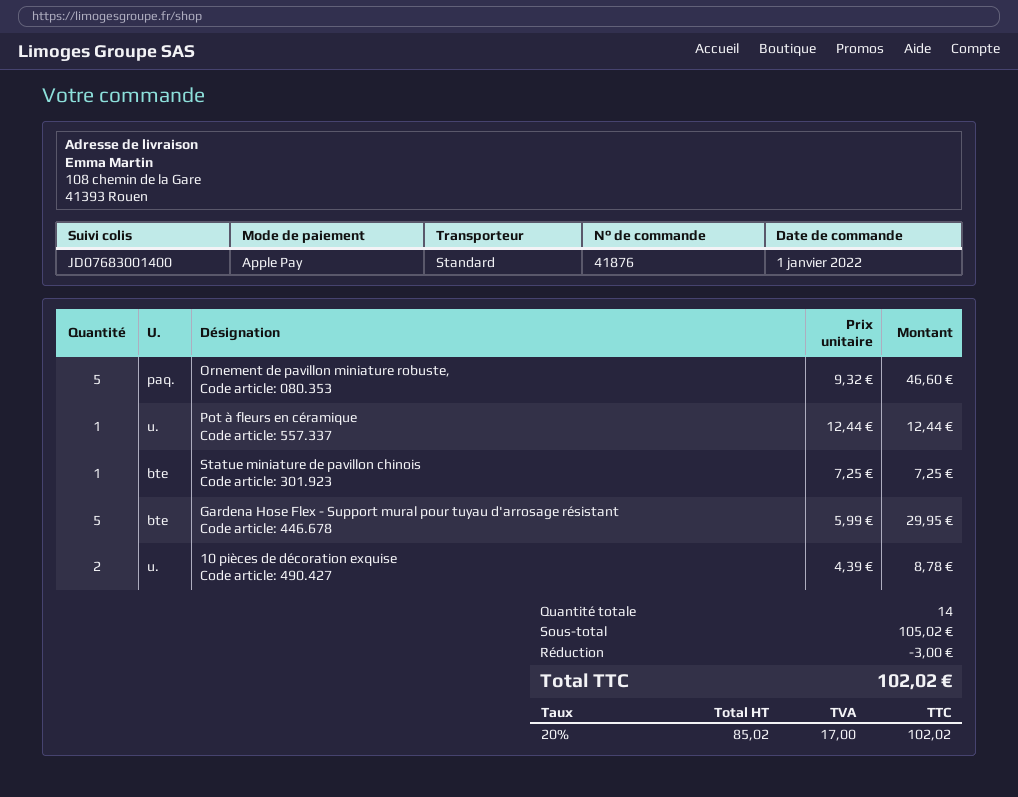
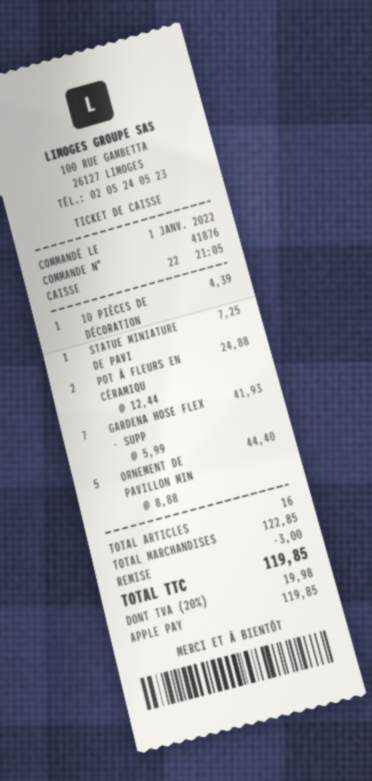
Ornement de pavillon miniature robuste,: 5 x 9.32 = 46.60 -> 5 x 8.88 = 44.40
Pot à fleurs en céramique: 1 x 12.44 = 12.44 -> 2 x 12.44 = 24.88
Gardena Hose Flex - Support mural pour tuyau d'arrosage résistant: 5 x 5.99 = 29.95 -> 7 x 5.99 = 41.93
10 pièces de décoration exquise: 2 x 4.39 = 8.78 -> 1 x 4.39 = 4.39
total quantity: 14 -> 16
subtotal: 105.02 -> 122.85
tax: 20% = 17.00 -> 20% = 19.98
total: 102.02 -> 119.85

